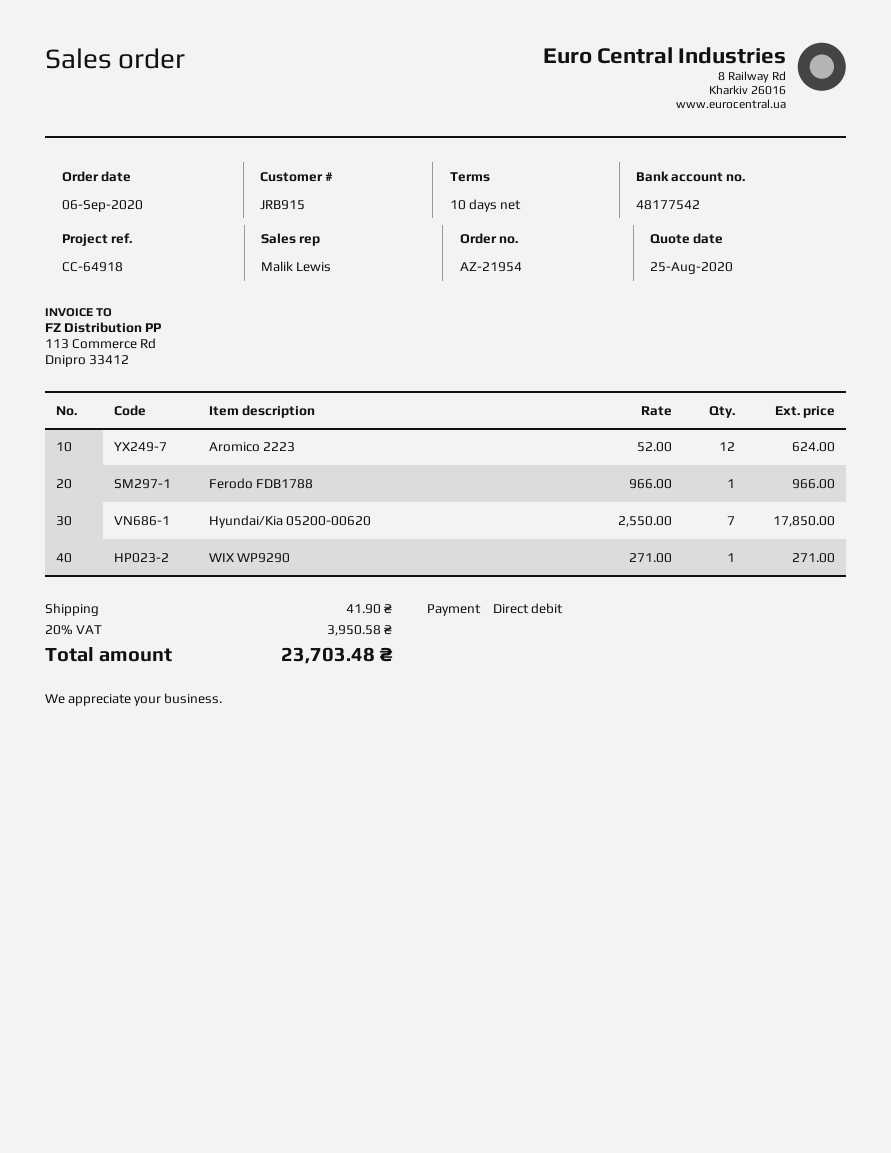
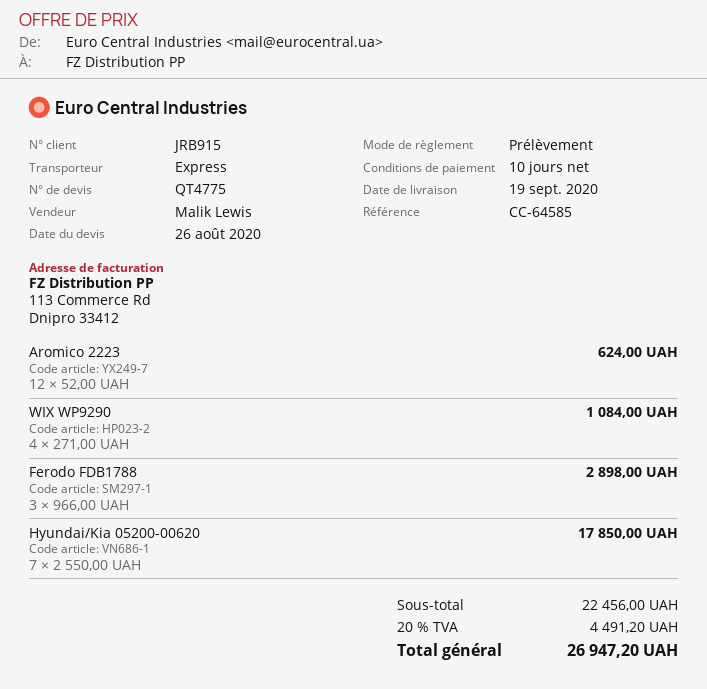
quote date: 2020-08-25 -> 2020-08-26
reference: CC-64918 -> CC-64585
Ferodo FDB1788: 1 x 966.00 = 966.00 -> 3 x 966.00 = 2898.00
WIX WP9290: 1 x 271.00 = 271.00 -> 4 x 271.00 = 1084.00
shipping: 41.90 -> none
tax: 20% = 3950.58 -> 20% = 4491.20
total: 23703.48 -> 26947.20

